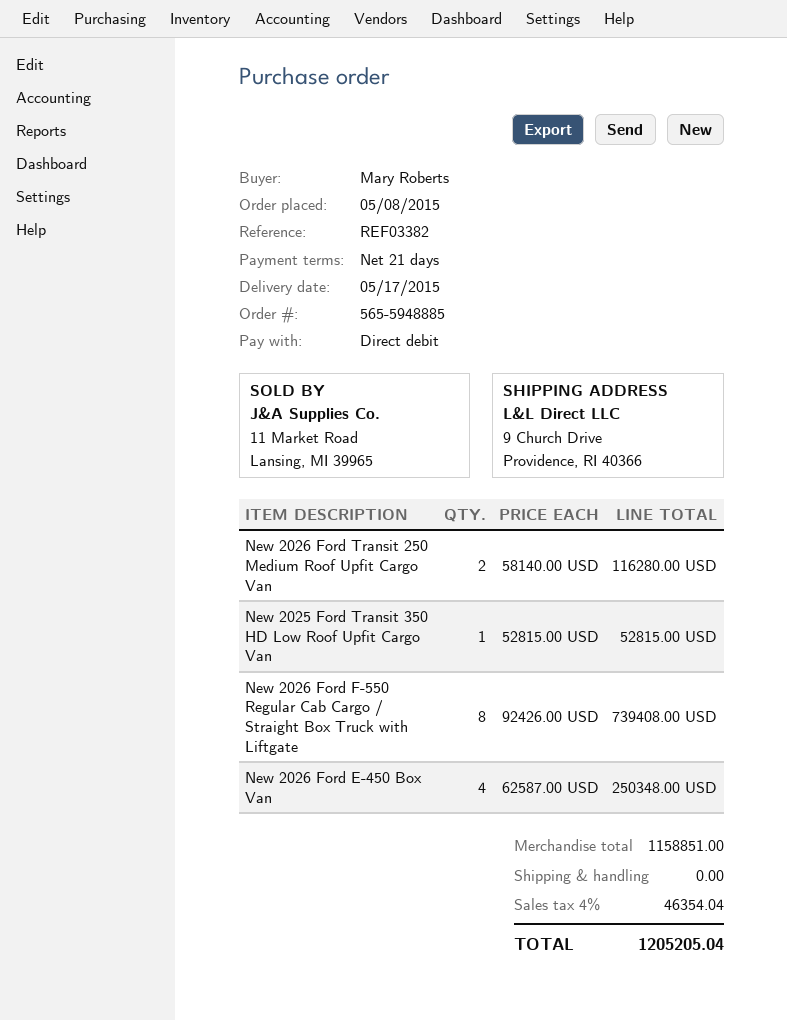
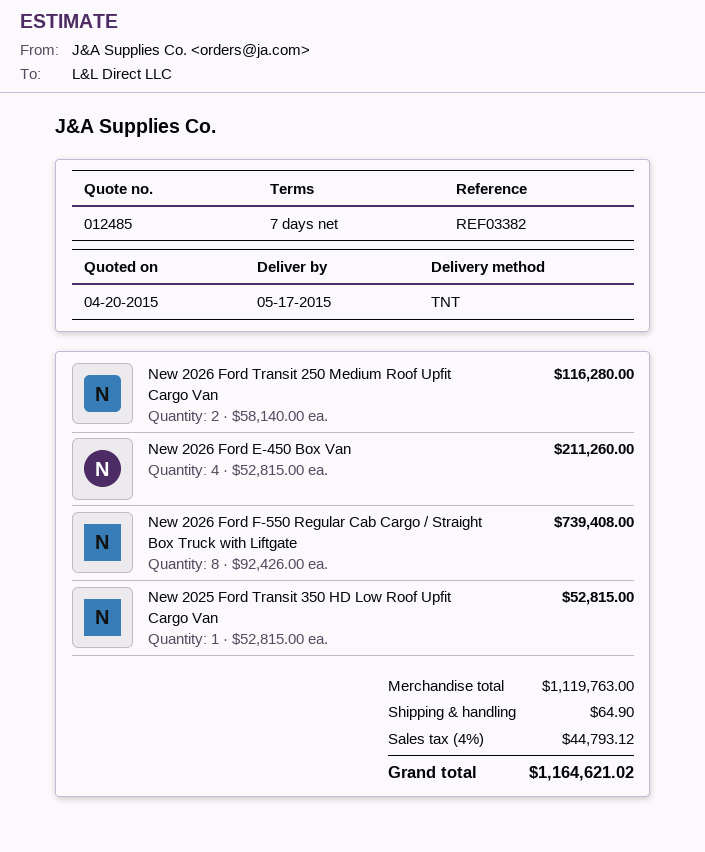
payment terms: 21 days -> 7 days
New 2026 Ford E-450 Box Van: 4 x 62587.00 = 250348.00 -> 4 x 52815.00 = 211260.00
subtotal: 1158851.00 -> 1119763.00
shipping: 0.00 -> 64.90
tax: 4% = 46354.04 -> 4% = 44793.12
total: 1205205.04 -> 1164621.02

